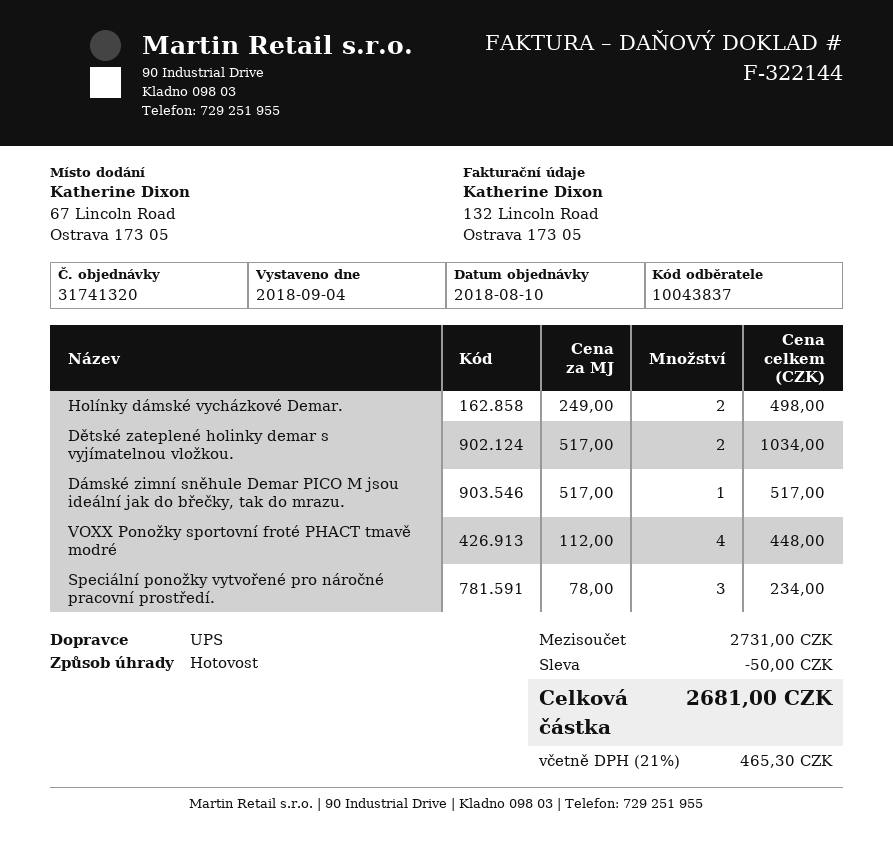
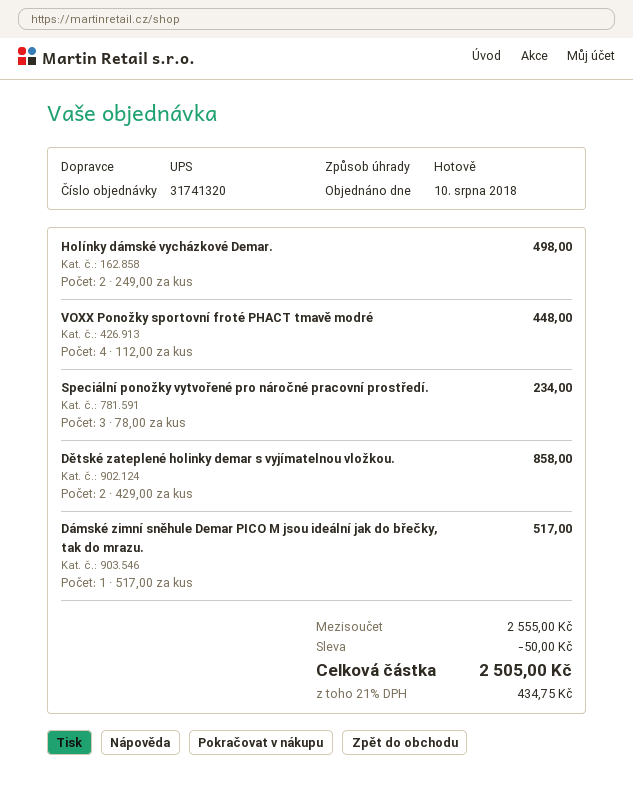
Dětské zateplené holinky demar s vyjímatelnou vložkou.: 2 x 517.00 = 1034.00 -> 2 x 429.00 = 858.00
subtotal: 2731.00 -> 2555.00
tax: 21% = 465.30 -> 21% = 434.75
total: 2681.00 -> 2505.00

